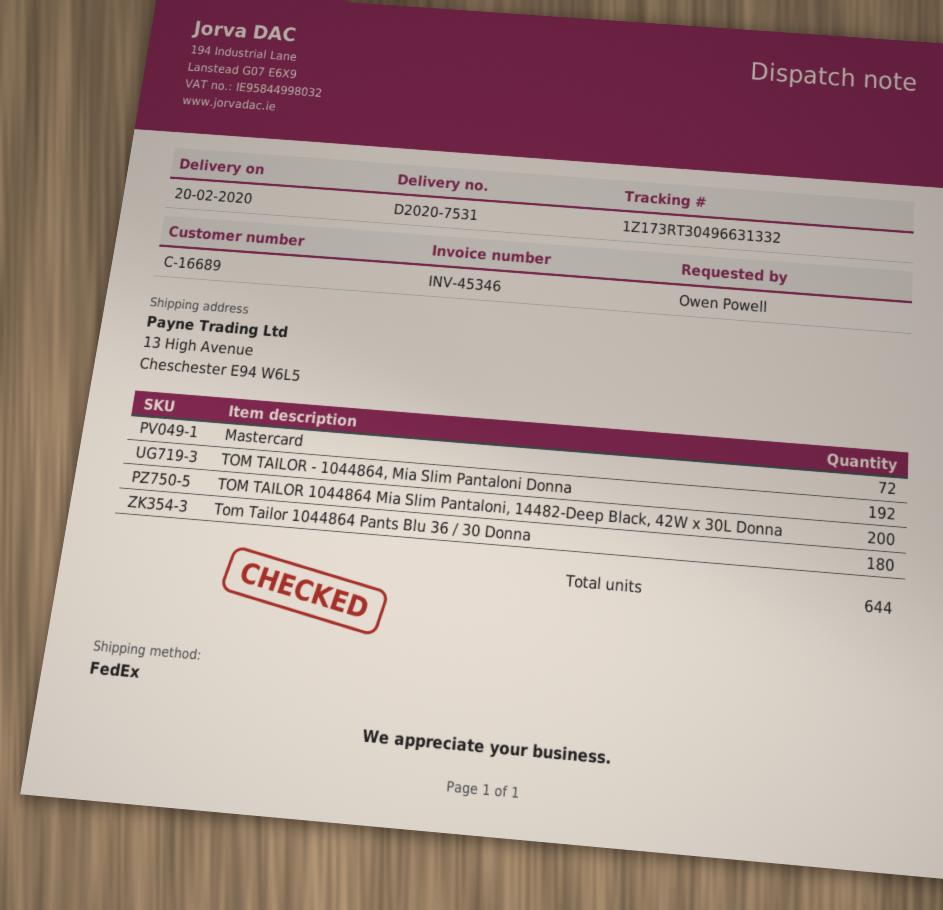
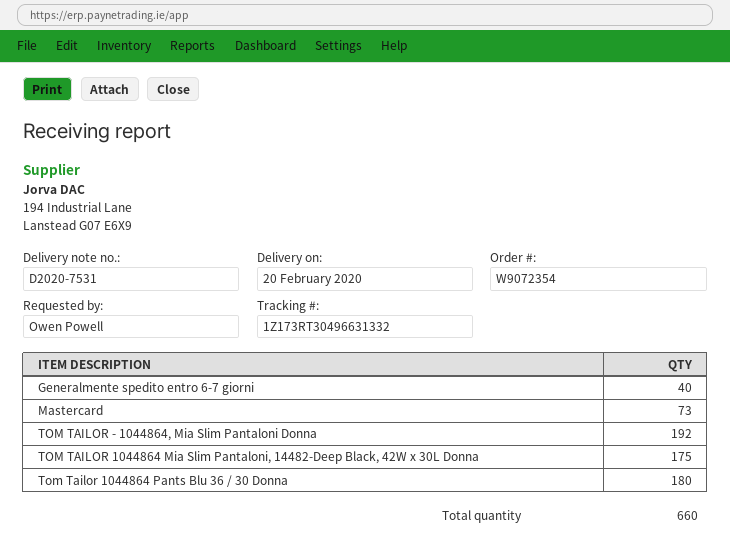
Mastercard: 72 -> 73
TOM TAILOR 1044864 Mia Slim Pantaloni, 14482-Deep Black, 42W x 30L Donna: 200 -> 175
Generalmente spedito entro 6-7 giorni: none -> 40
total quantity: 644 -> 660

